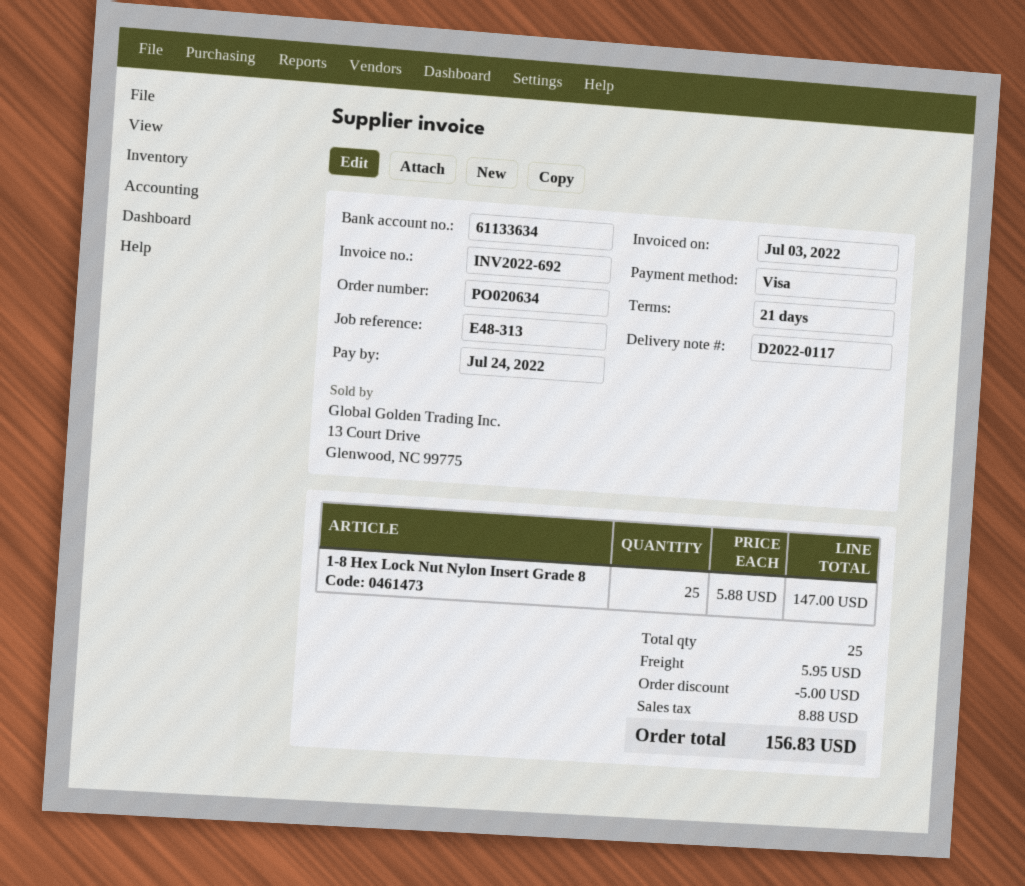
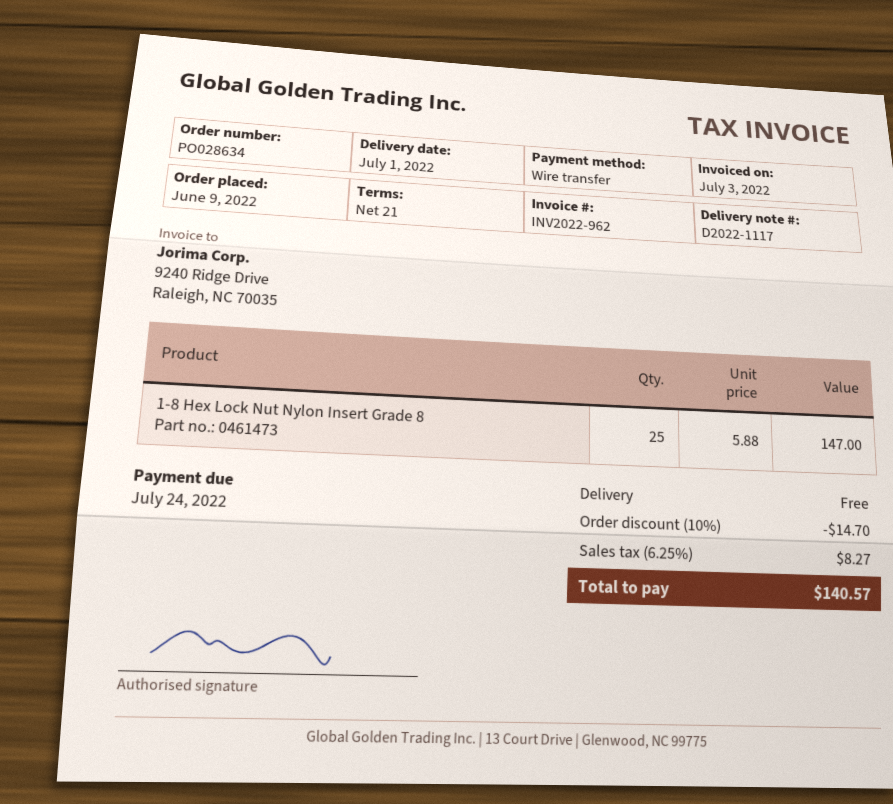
order number: PO020634 -> PO028634
delivery note number: D2022-0117 -> D2022-1117
invoice number: INV2022-692 -> INV2022-962
payment method: Visa -> bank transfer
discount: 5.00 -> 14.70
shipping: 5.95 -> 0.00
tax: 8.88 -> 8.27
total: 156.83 -> 140.57

